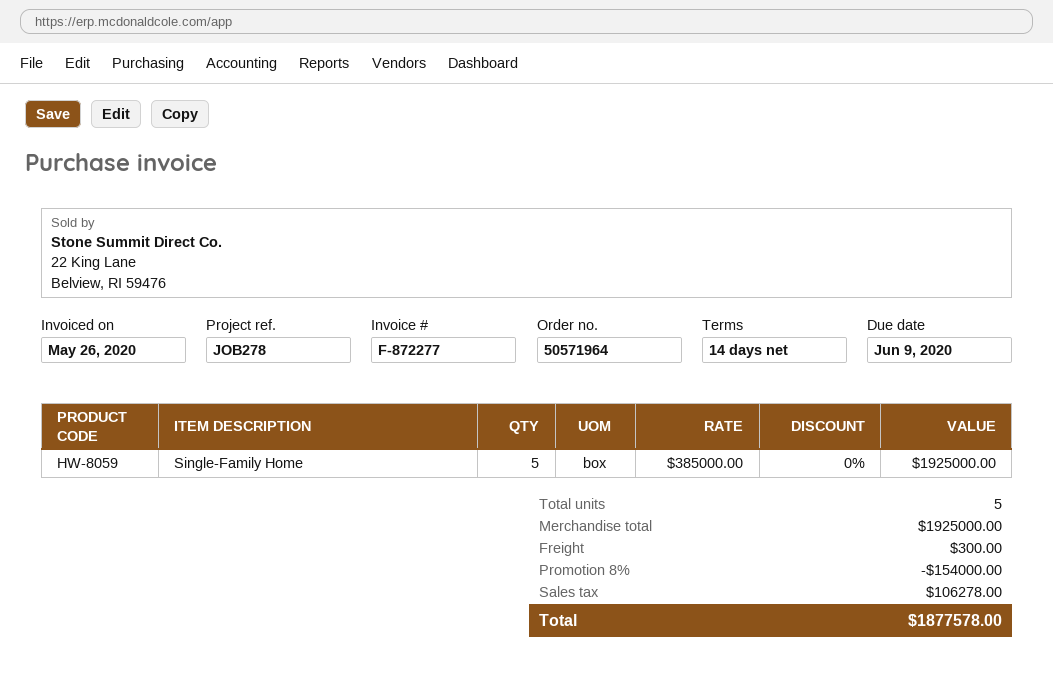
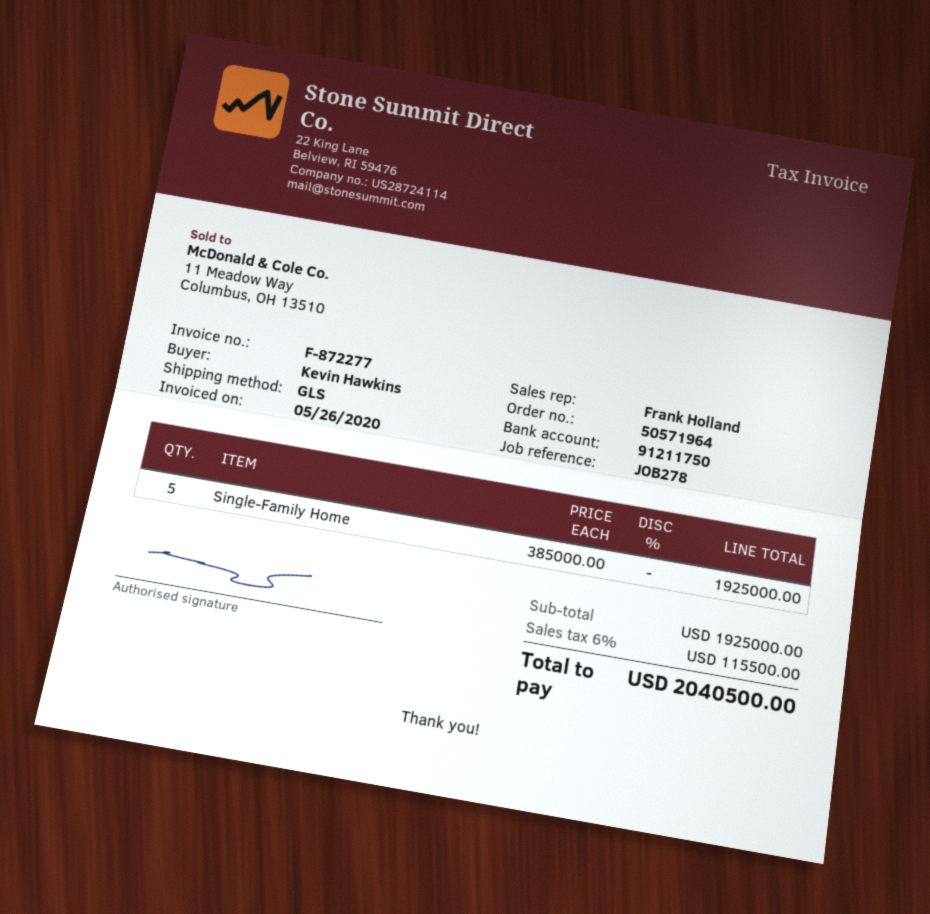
discount: 8% = 154000.00 -> none
shipping: 300.00 -> none
tax: 106278.00 -> 115500.00
total: 1877578.00 -> 2040500.00

